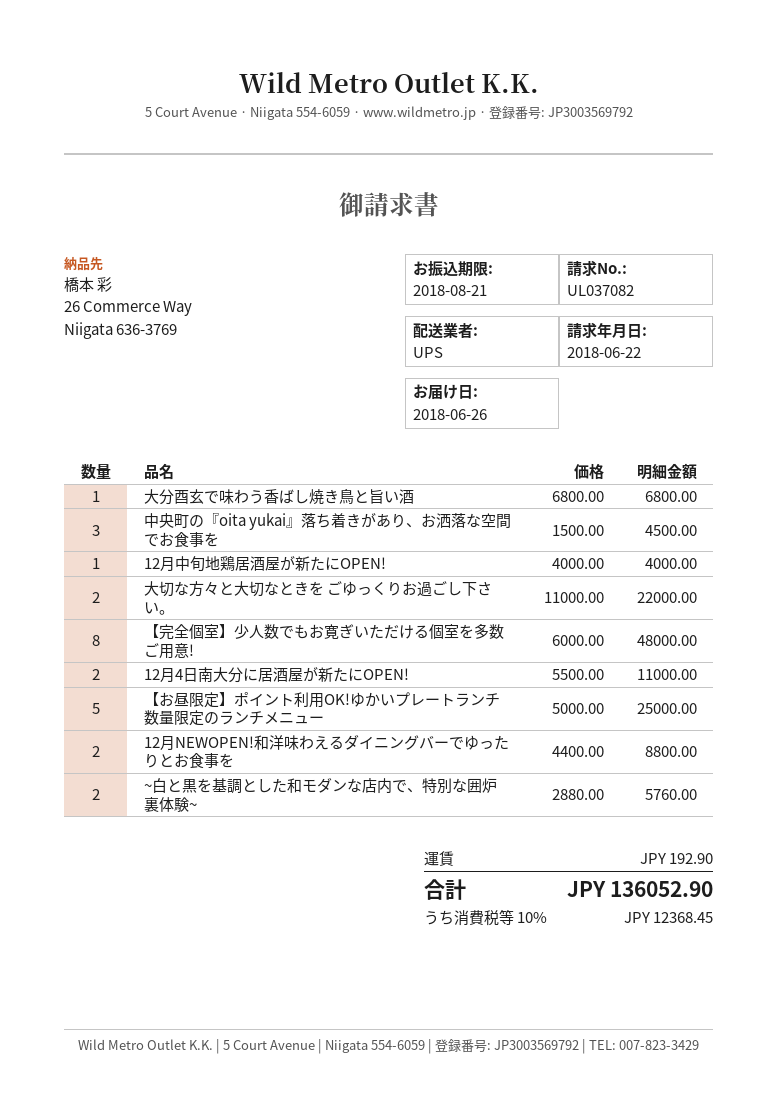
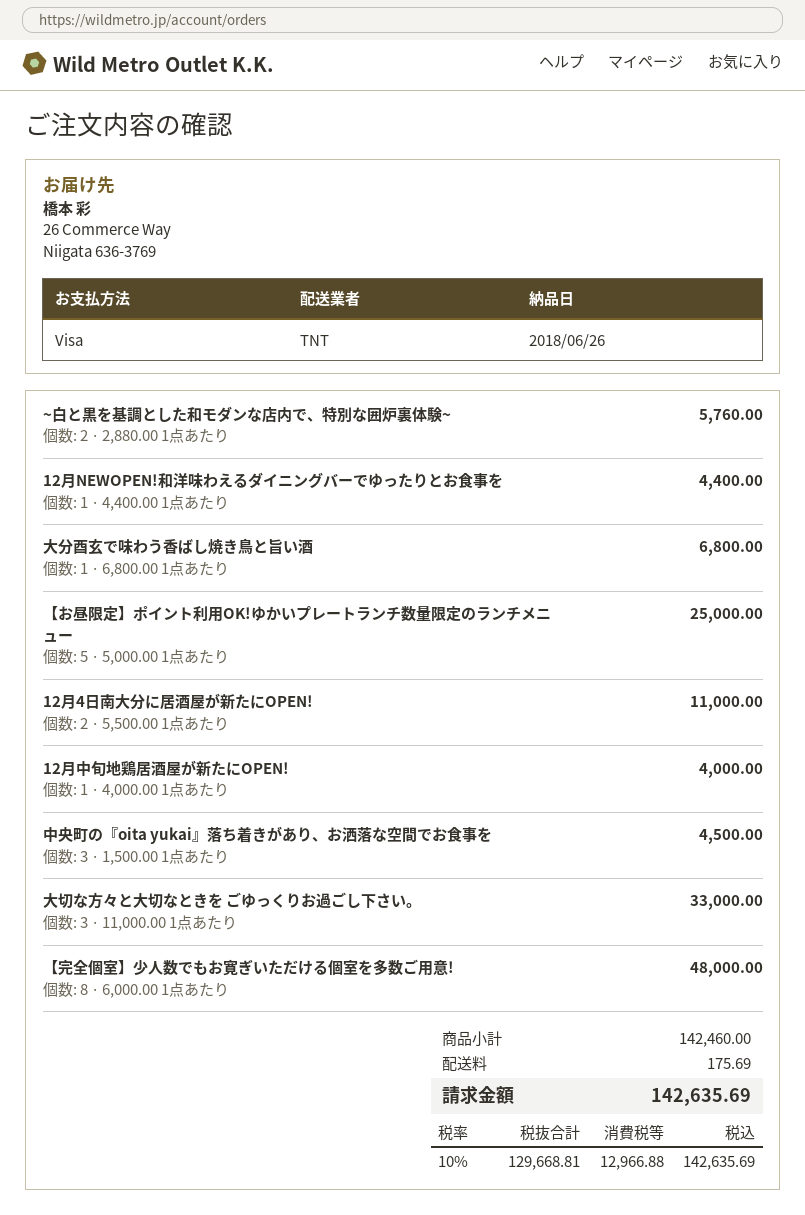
shipping method: UPS -> TNT
大切な方々と大切なときを ごゆっくりお過ごし下さい。: 2 x 11000.00 = 22000.00 -> 3 x 11000.00 = 33000.00
12月NEWOPEN!和洋味わえるダイニングバーでゆったりとお食事を: 2 x 4400.00 = 8800.00 -> 1 x 4400.00 = 4400.00
shipping: 192.90 -> 175.69
tax: 10% = 12368.45 -> 10% = 12966.88
total: 136052.90 -> 142635.69

